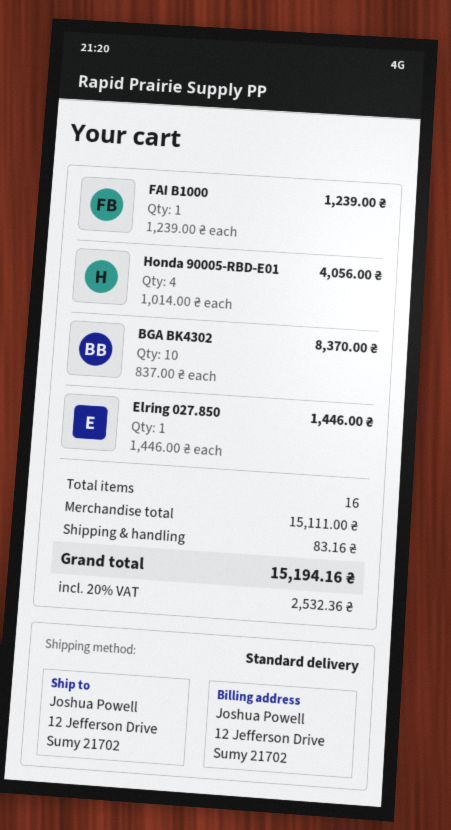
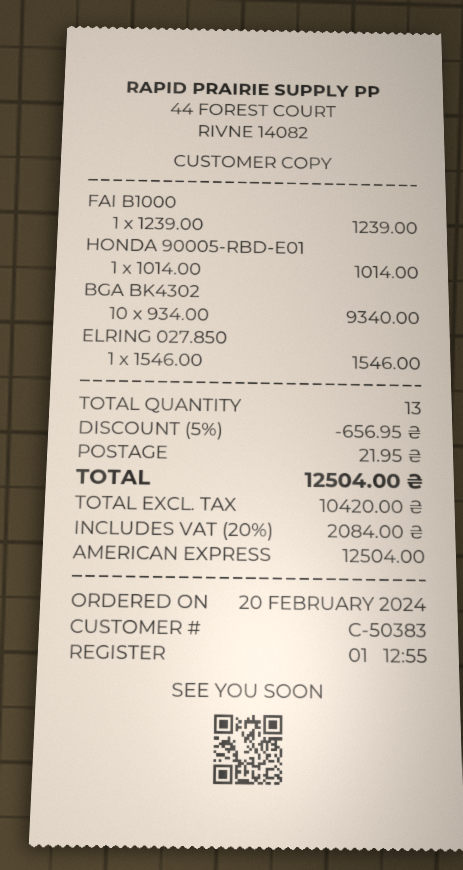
Honda 90005-RBD-E01: 4 x 1014.00 = 4056.00 -> 1 x 1014.00 = 1014.00
BGA BK4302: 10 x 837.00 = 8370.00 -> 10 x 934.00 = 9340.00
Elring 027.850: 1 x 1446.00 = 1446.00 -> 1 x 1546.00 = 1546.00
total quantity: 16 -> 13
discount: none -> 5% = 656.95
shipping: 83.16 -> 21.95
tax: 20% = 2532.36 -> 20% = 2084.00
total: 15194.16 -> 12504.00

